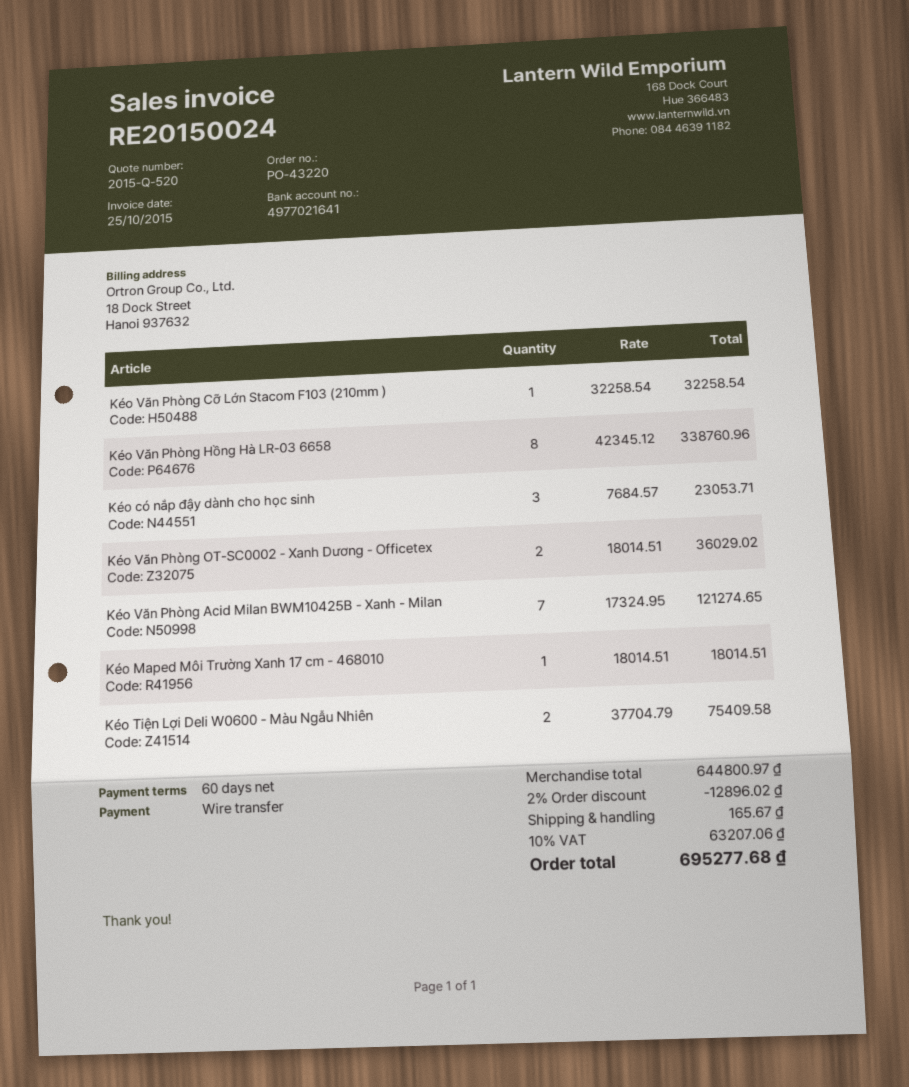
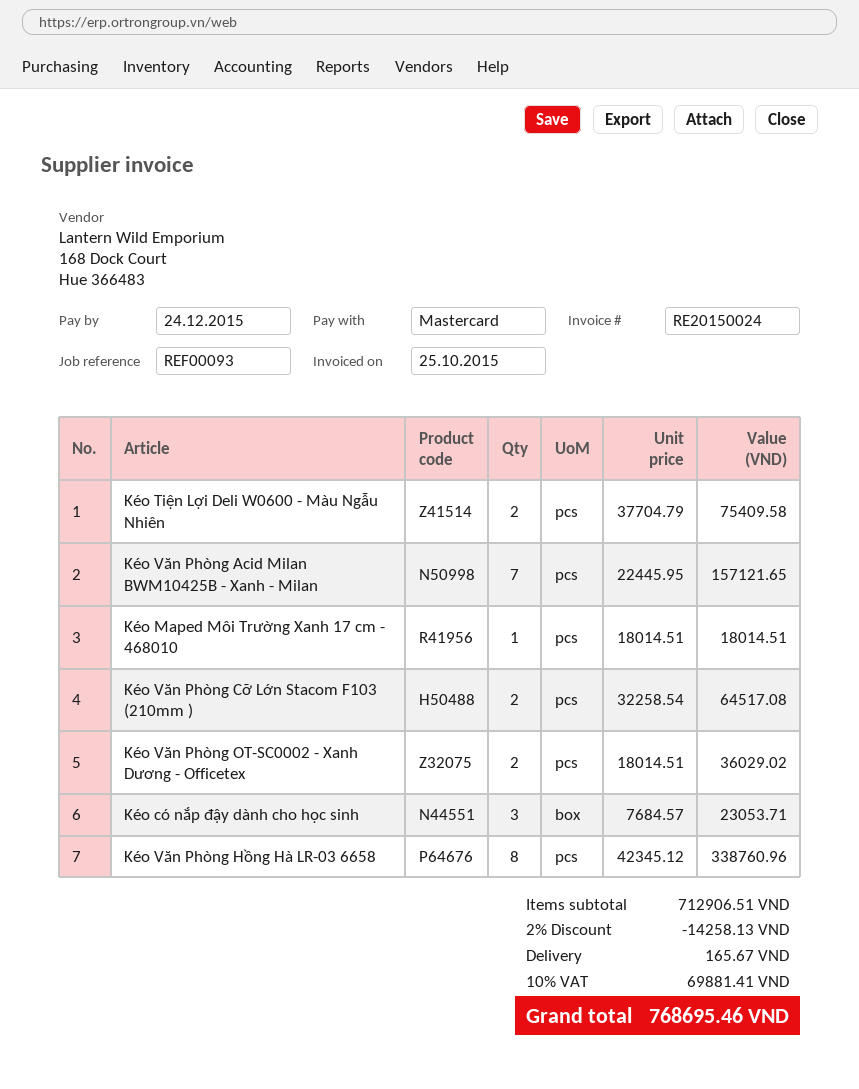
payment method: bank transfer -> Mastercard
Kéo Văn Phòng Cỡ Lớn Stacom F103 (210mm ): 1 x 32258.54 = 32258.54 -> 2 x 32258.54 = 64517.08
Kéo Văn Phòng Acid Milan BWM10425B - Xanh - Milan: 7 x 17324.95 = 121274.65 -> 7 x 22445.95 = 157121.65
subtotal: 644800.97 -> 712906.51
discount: 2% = 12896.02 -> 2% = 14258.13
tax: 10% = 63207.06 -> 10% = 69881.41
total: 695277.68 -> 768695.46

